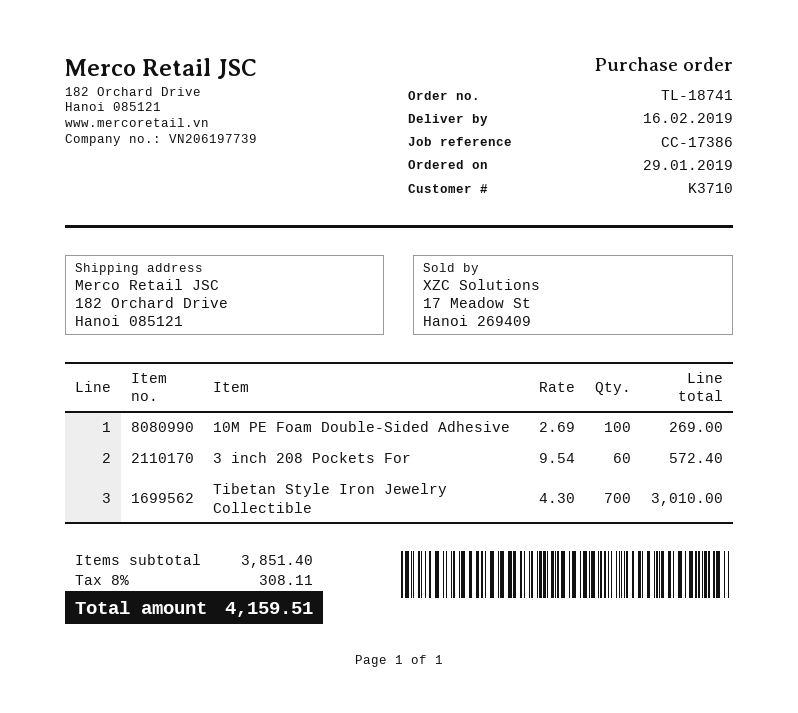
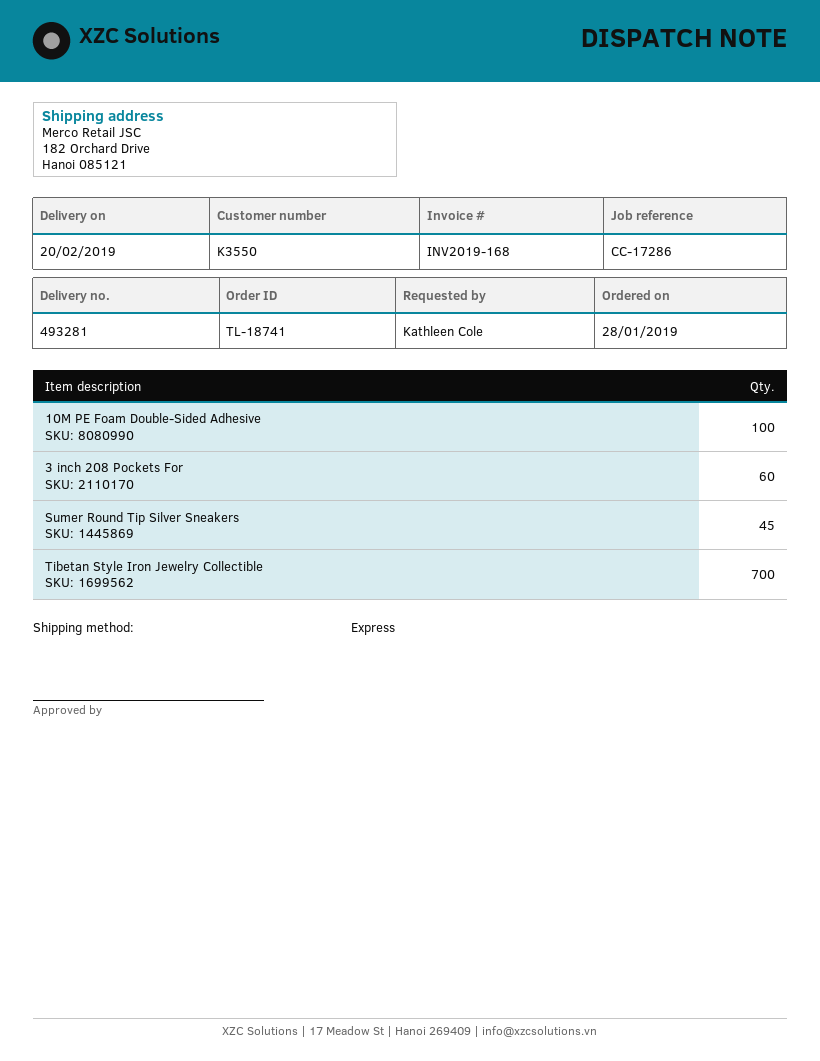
order date: 2019-01-29 -> 2019-01-28
delivery date: 2019-02-16 -> 2019-02-20
customer number: K3710 -> K3550
reference: CC-17386 -> CC-17286
Sumer Round Tip Silver Sneakers: none -> 45

